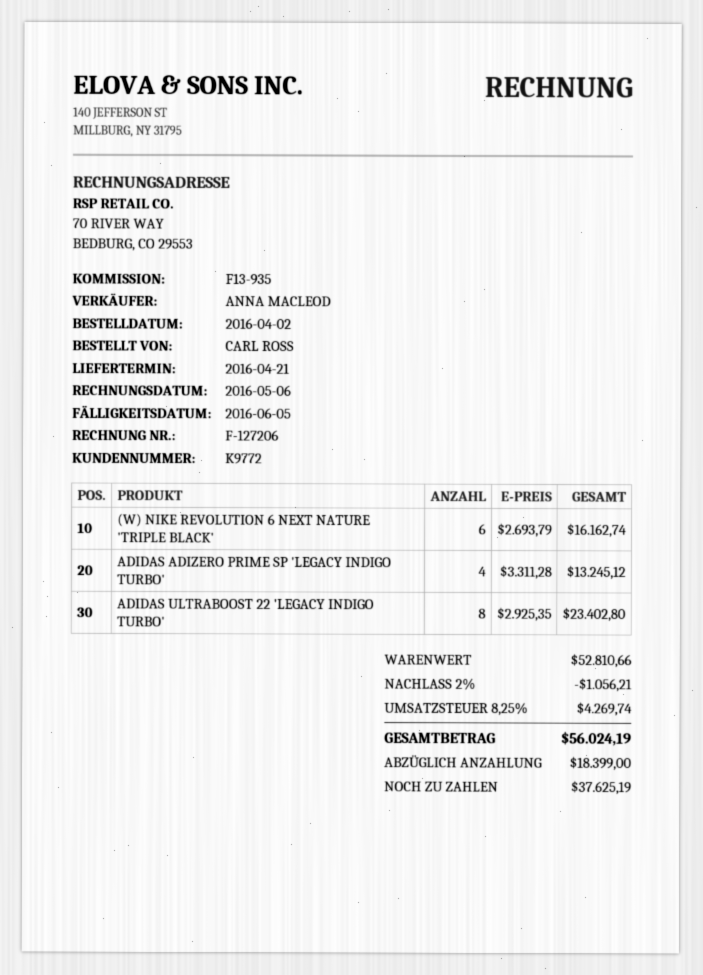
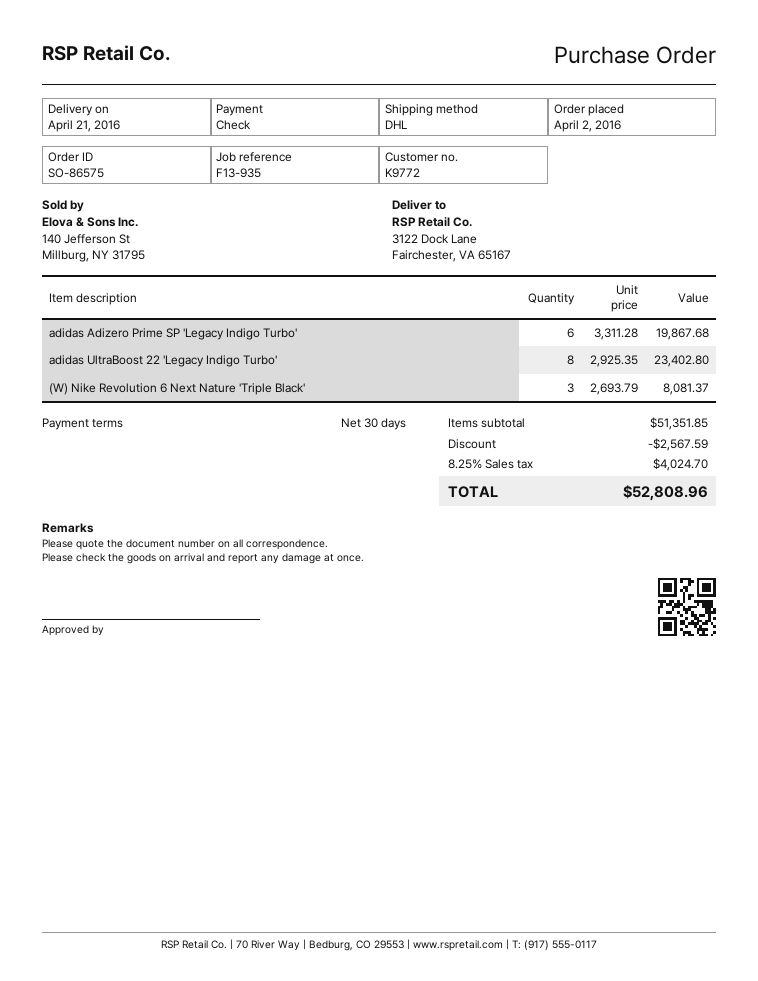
(W) NIKE REVOLUTION 6 NEXT NATURE 'TRIPLE BLACK': 6 x 2693.79 = 16162.74 -> 3 x 2693.79 = 8081.37
ADIDAS ADIZERO PRIME SP 'LEGACY INDIGO TURBO': 4 x 3311.28 = 13245.12 -> 6 x 3311.28 = 19867.68
subtotal: 52810.66 -> 51351.85
discount: 1056.21 -> 2567.59
tax: 8.25% = 4269.74 -> 8.25% = 4024.70
total: 56024.19 -> 52808.96

